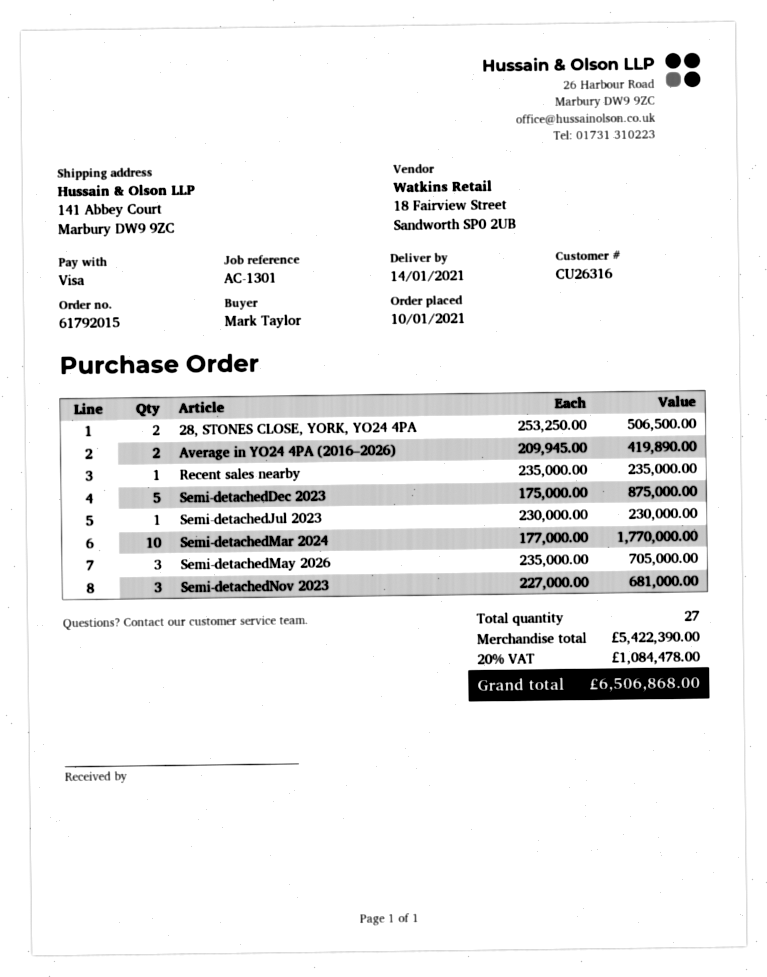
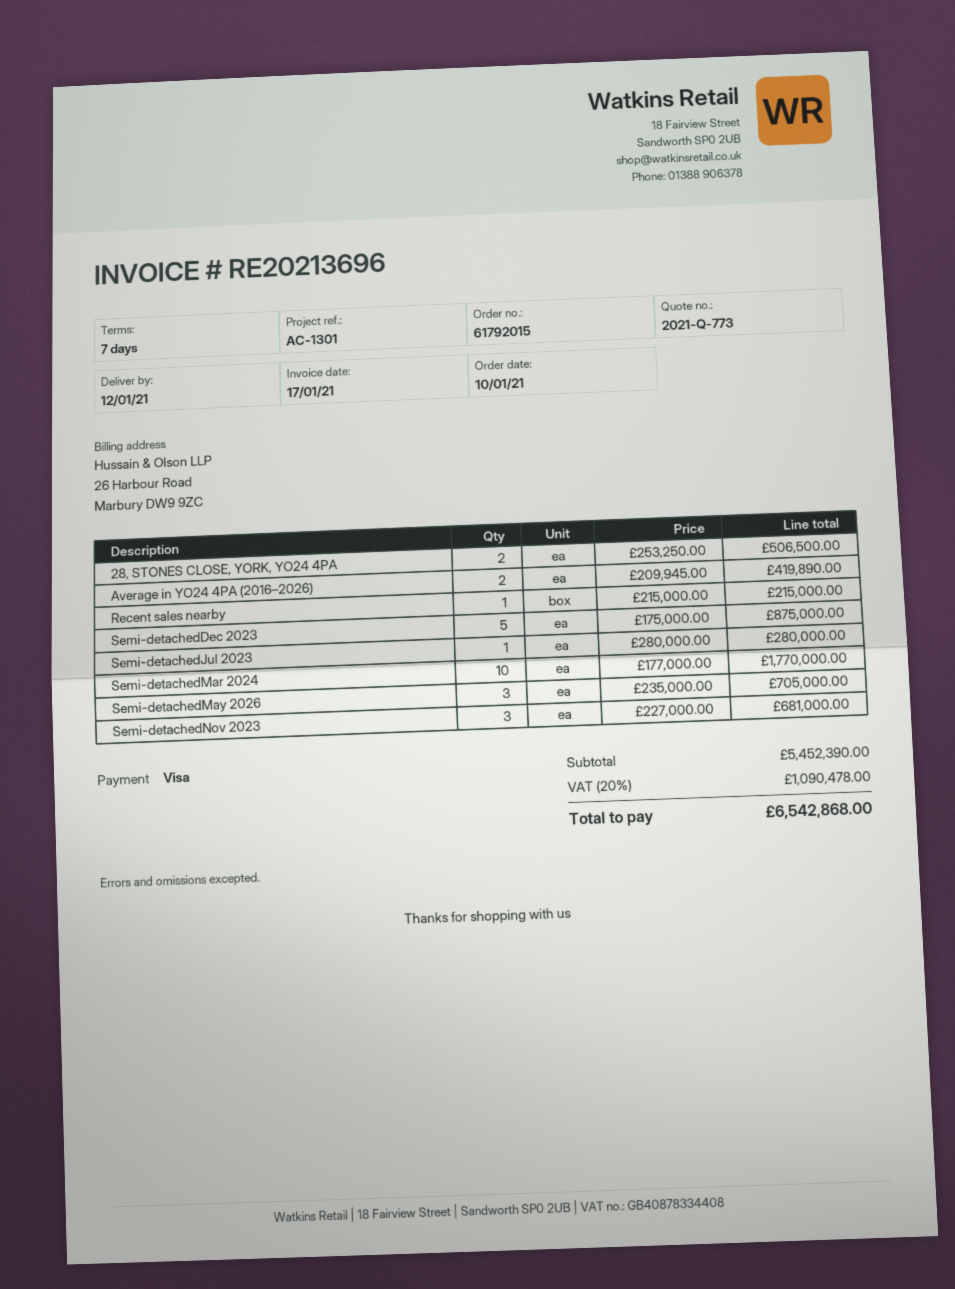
delivery date: 2021-01-14 -> 2021-01-12
Recent sales nearby: 1 x 235000.00 = 235000.00 -> 1 x 215000.00 = 215000.00
Semi-detachedJul 2023: 1 x 230000.00 = 230000.00 -> 1 x 280000.00 = 280000.00
subtotal: 5422390.00 -> 5452390.00
tax: 20% = 1084478.00 -> 20% = 1090478.00
total: 6506868.00 -> 6542868.00

